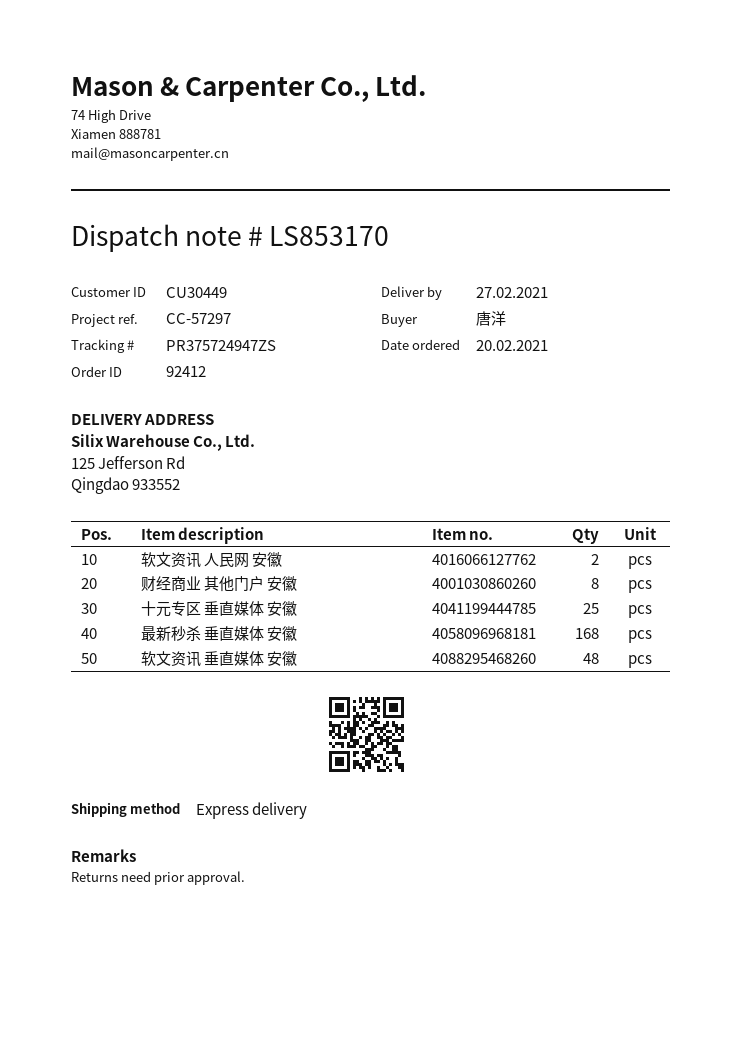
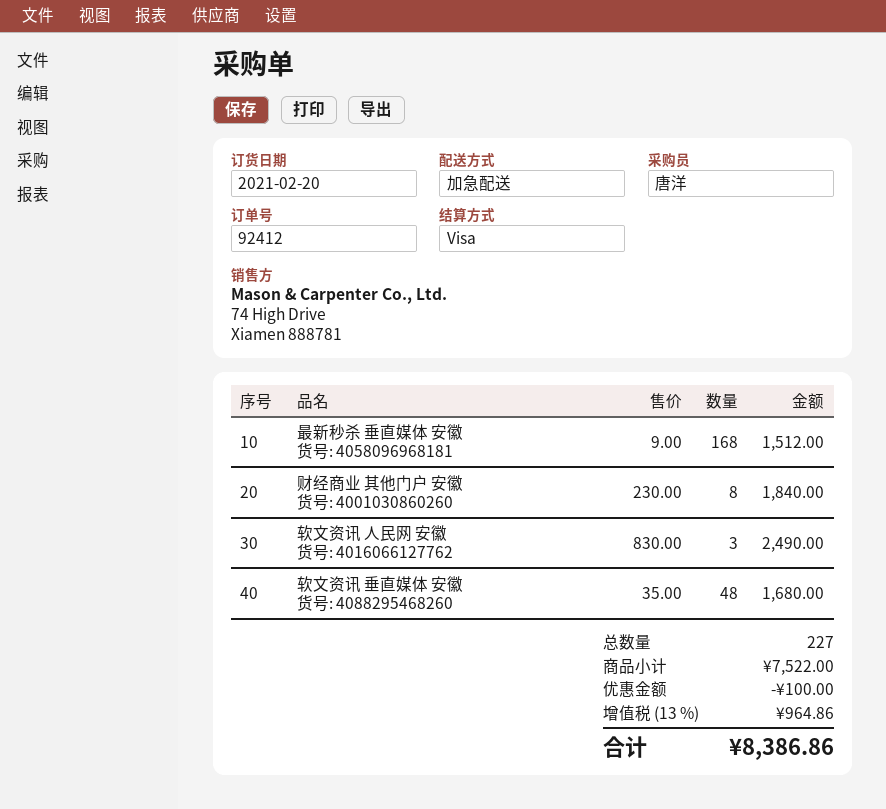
软文资讯 人民网 安徽: 2 -> 3
十元专区 垂直媒体 安徽: 25 -> none

